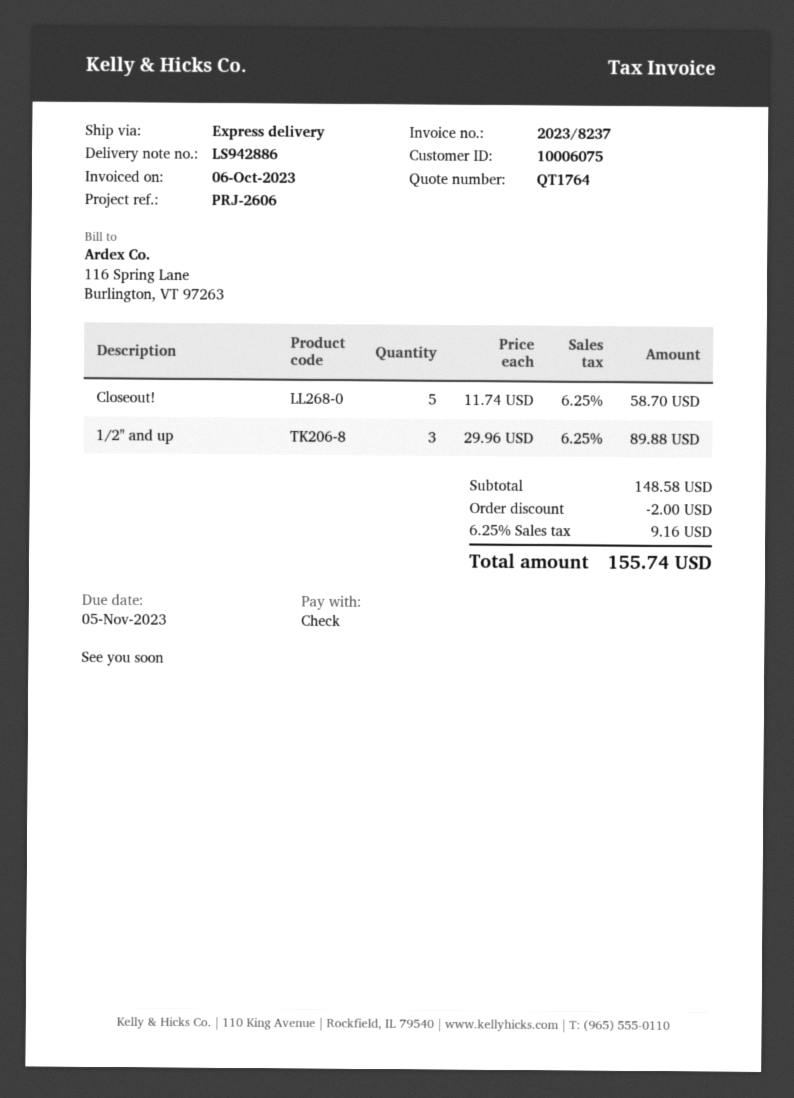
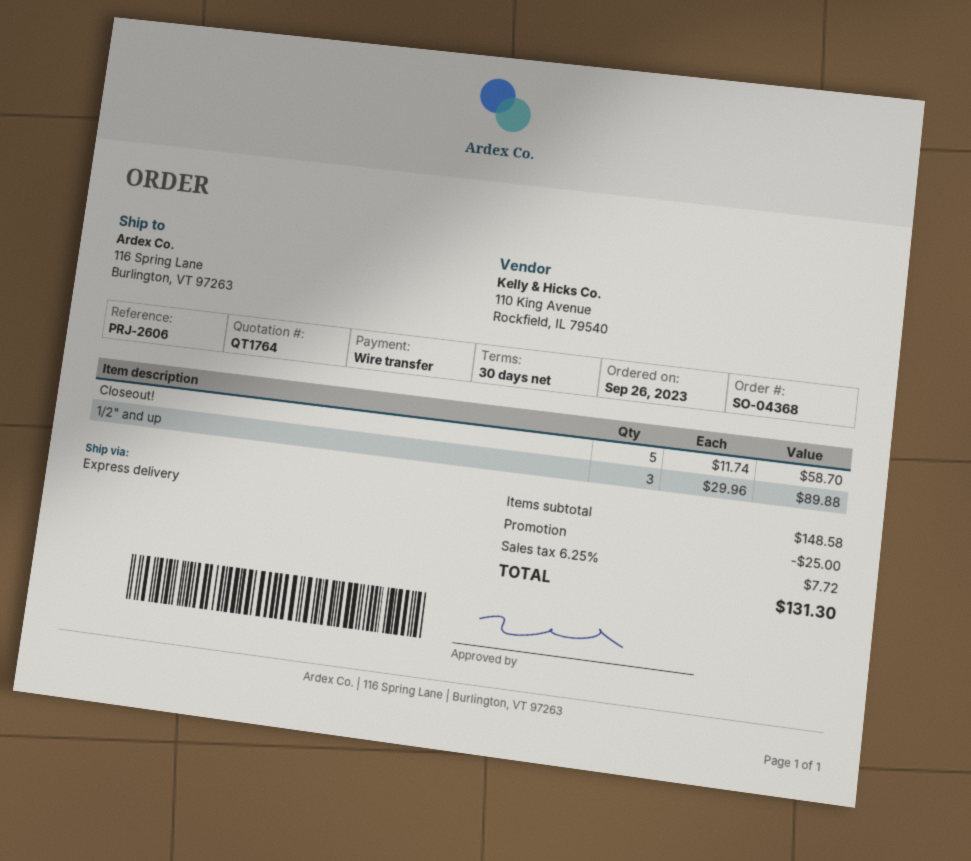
payment method: cheque -> bank transfer
discount: 2.00 -> 25.00
tax: 6.25% = 9.16 -> 6.25% = 7.72
total: 155.74 -> 131.30

